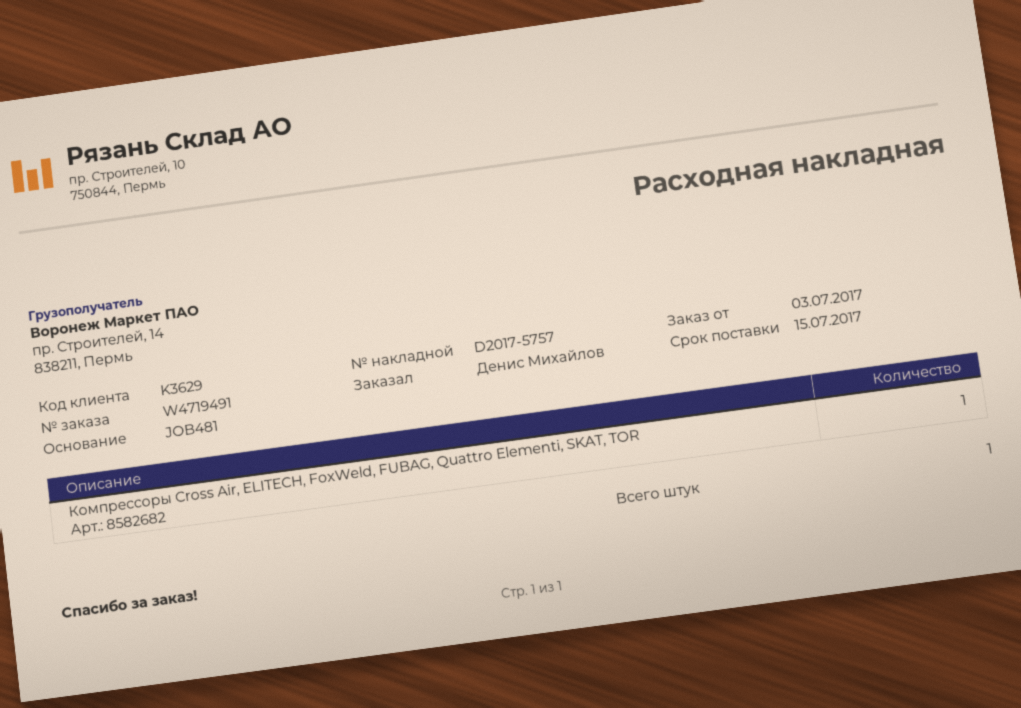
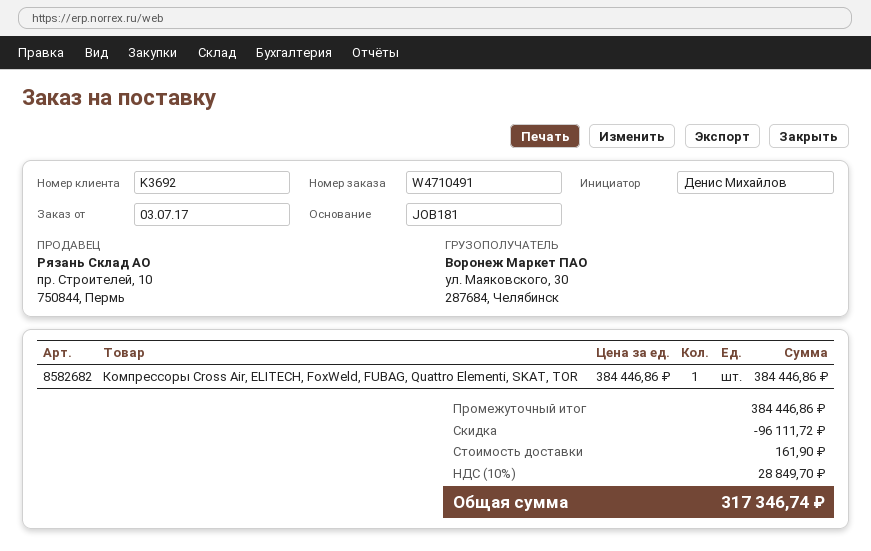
order number: W4719491 -> W4710491
customer number: K3629 -> K3692
reference: JOB481 -> JOB181
ship to: пр. Строителей, 14, 838211, Пермь -> ул. Маяковского, 30, 287684, Челябинск

